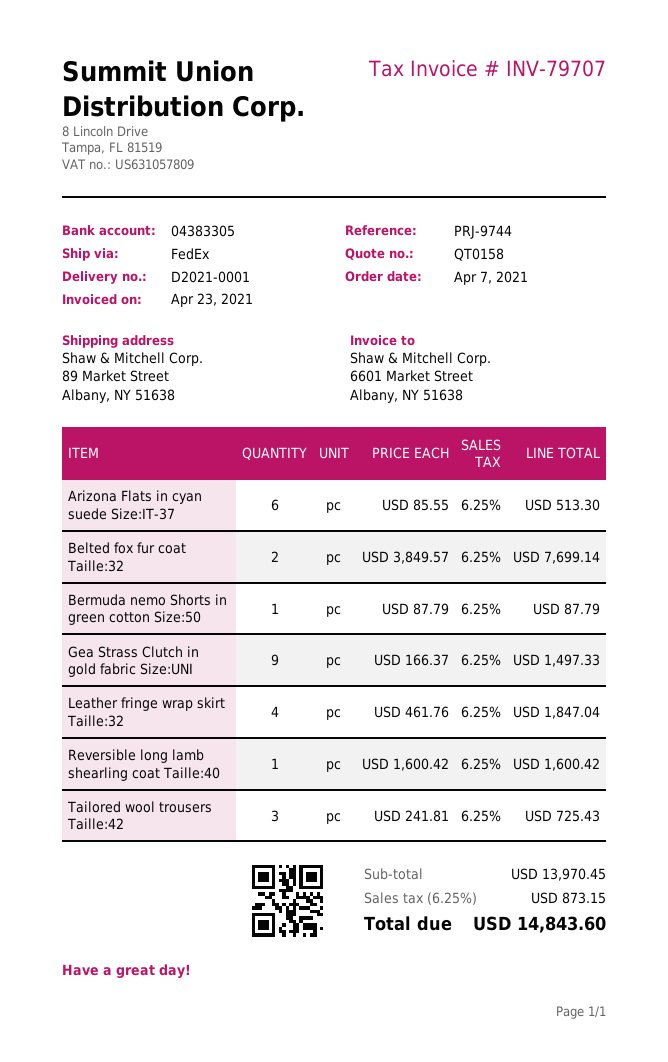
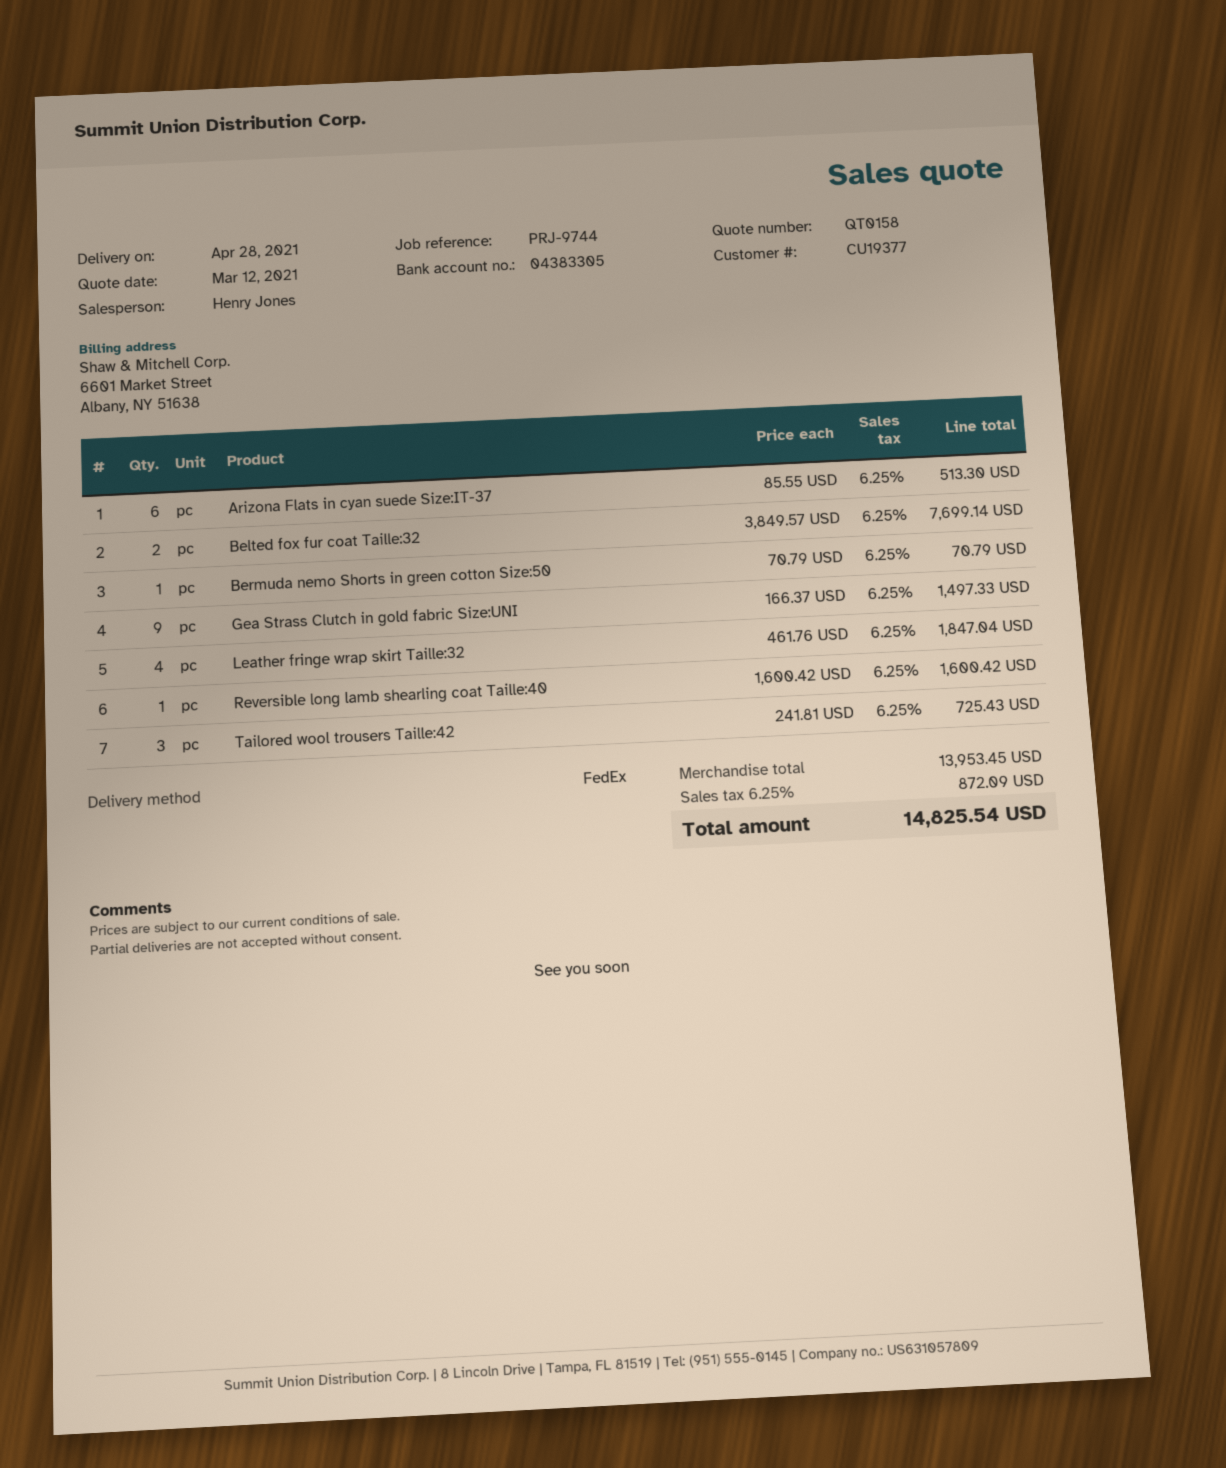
Bermuda nemo Shorts in green cotton Size:50: 1 x 87.79 = 87.79 -> 1 x 70.79 = 70.79
subtotal: 13970.45 -> 13953.45
tax: 6.25% = 873.15 -> 6.25% = 872.09
total: 14843.60 -> 14825.54

